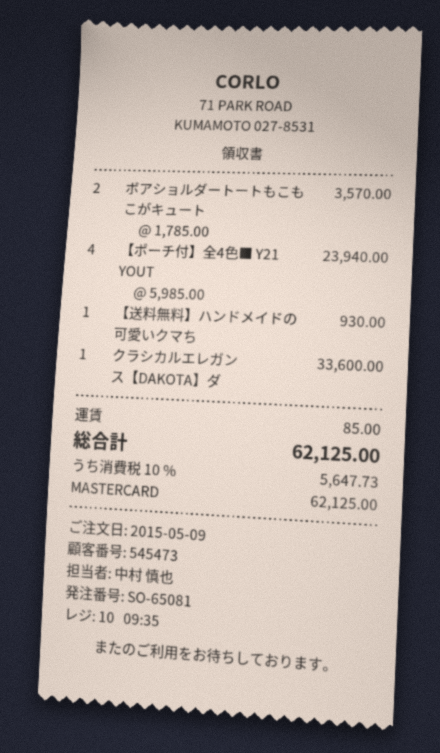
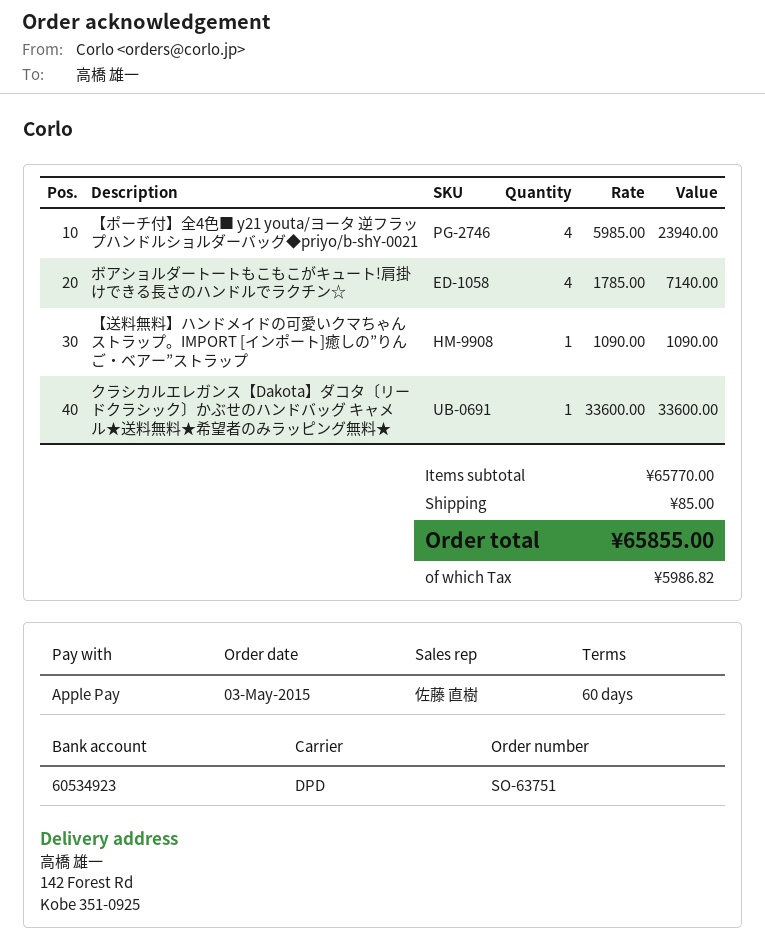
order number: SO-65081 -> SO-63751
order date: 2015-05-09 -> 2015-05-03
sales rep: 中村 慎也 -> 佐藤 直樹
payment method: Mastercard -> Apple Pay
ボアショルダートートもこもこがキュート: 2 x 1785.00 = 3570.00 -> 4 x 1785.00 = 7140.00
【送料無料】ハンドメイドの可愛いクマち: 1 x 930.00 = 930.00 -> 1 x 1090.00 = 1090.00
tax: 5647.73 -> 5986.82
total: 62125.00 -> 65855.00

